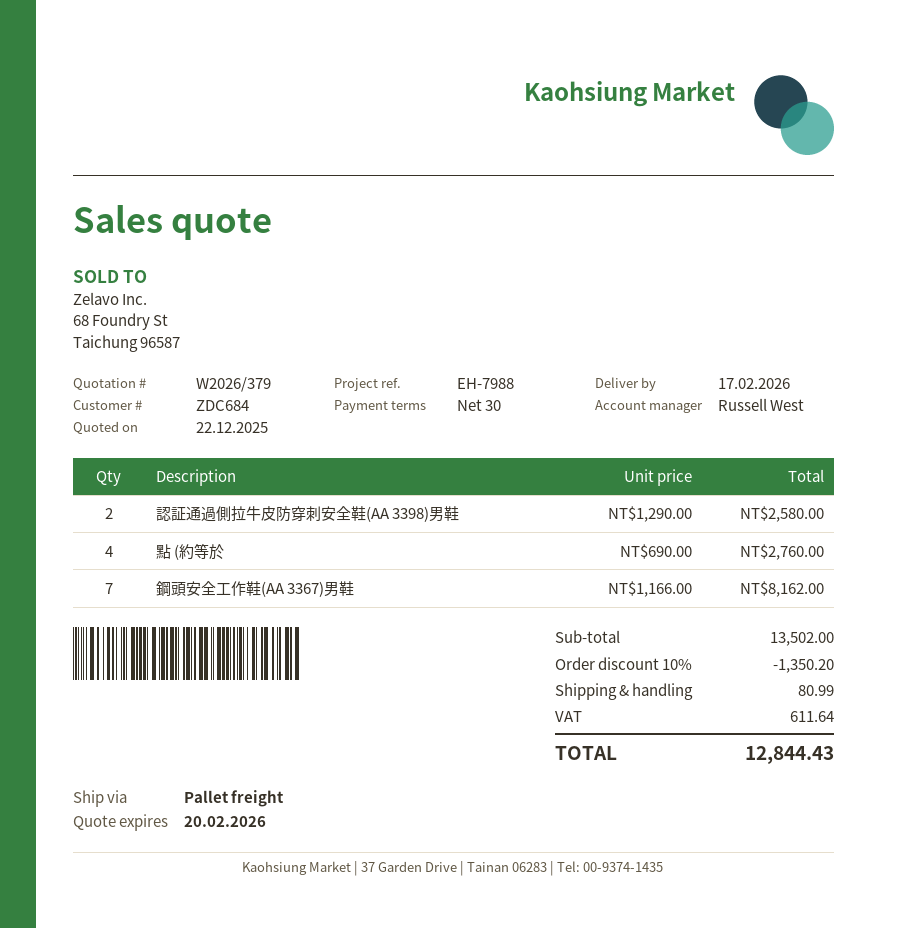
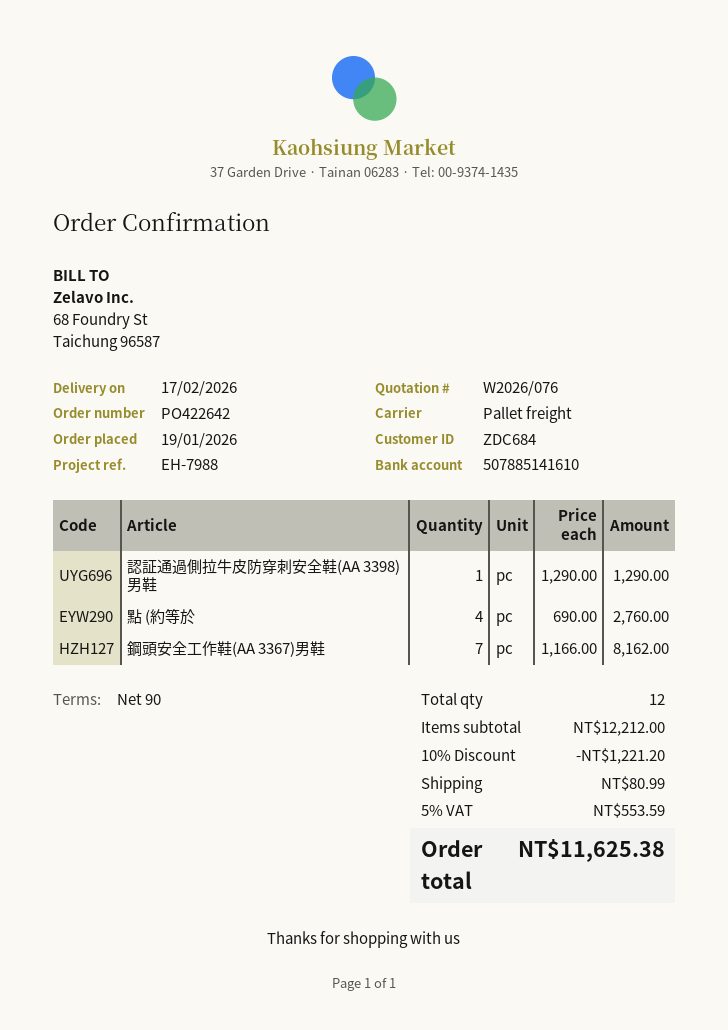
quote number: W2026/379 -> W2026/076
payment terms: 30 days -> 90 days
認証通過側拉牛皮防穿刺安全鞋(AA 3398)男鞋: 2 x 1290.00 = 2580.00 -> 1 x 1290.00 = 1290.00
subtotal: 13502.00 -> 12212.00
discount: 10% = 1350.20 -> 10% = 1221.20
tax: 611.64 -> 553.59
total: 12844.43 -> 11625.38

